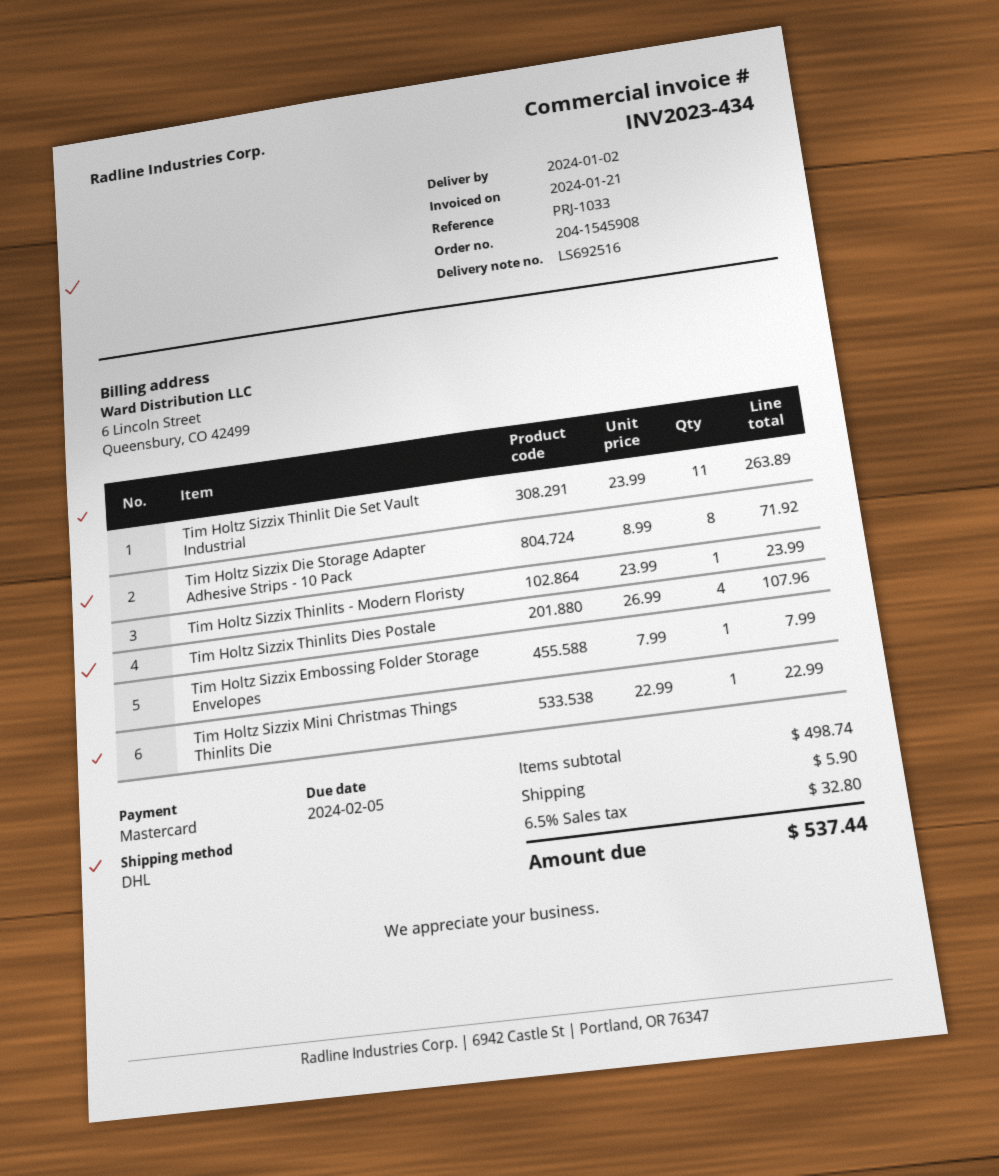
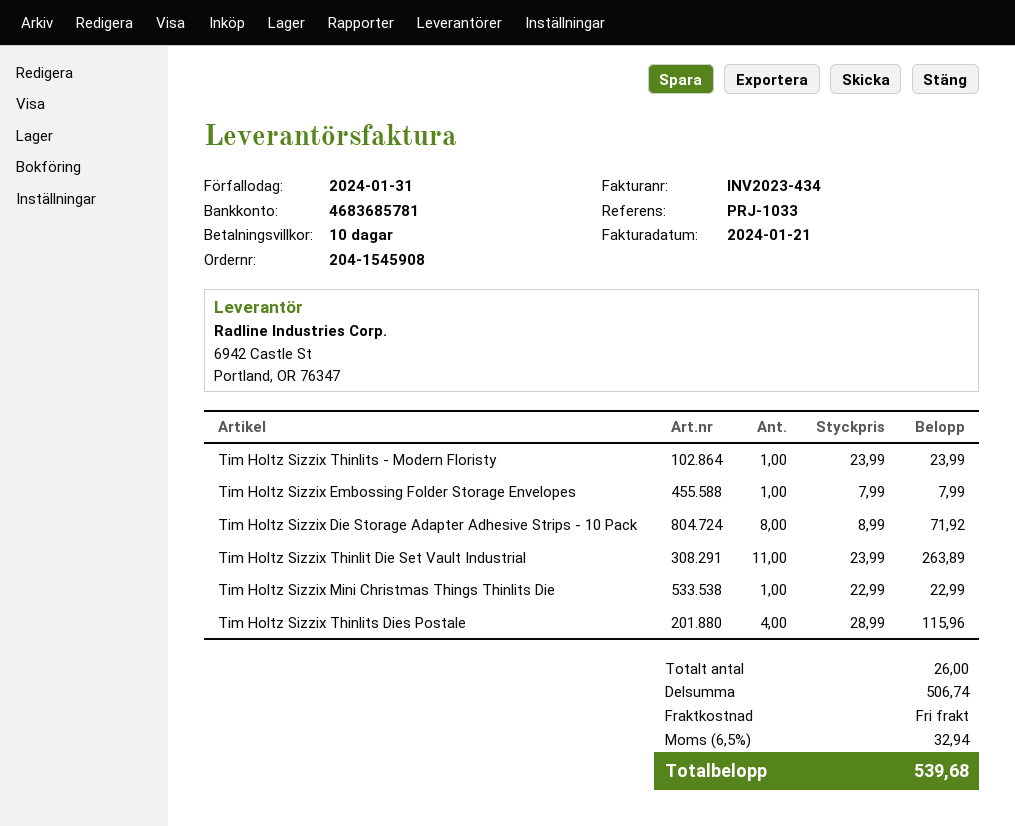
due date: 2024-02-05 -> 2024-01-31
Tim Holtz Sizzix Thinlits Dies Postale: 4 x 26.99 = 107.96 -> 4 x 28.99 = 115.96
subtotal: 498.74 -> 506.74
shipping: 5.90 -> 0.00
tax: 6.5% = 32.80 -> 6.5% = 32.94
total: 537.44 -> 539.68

